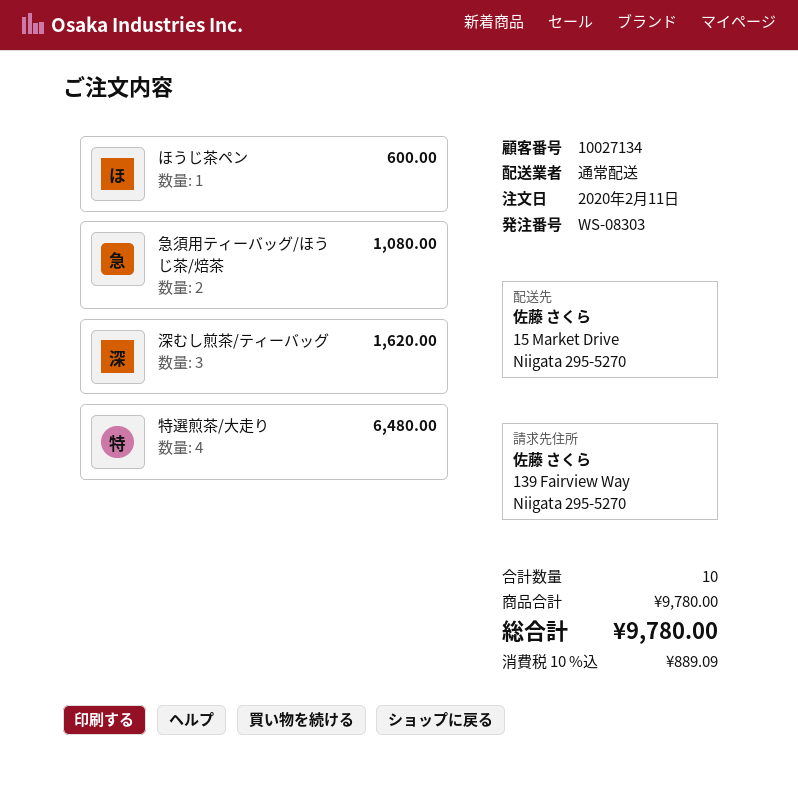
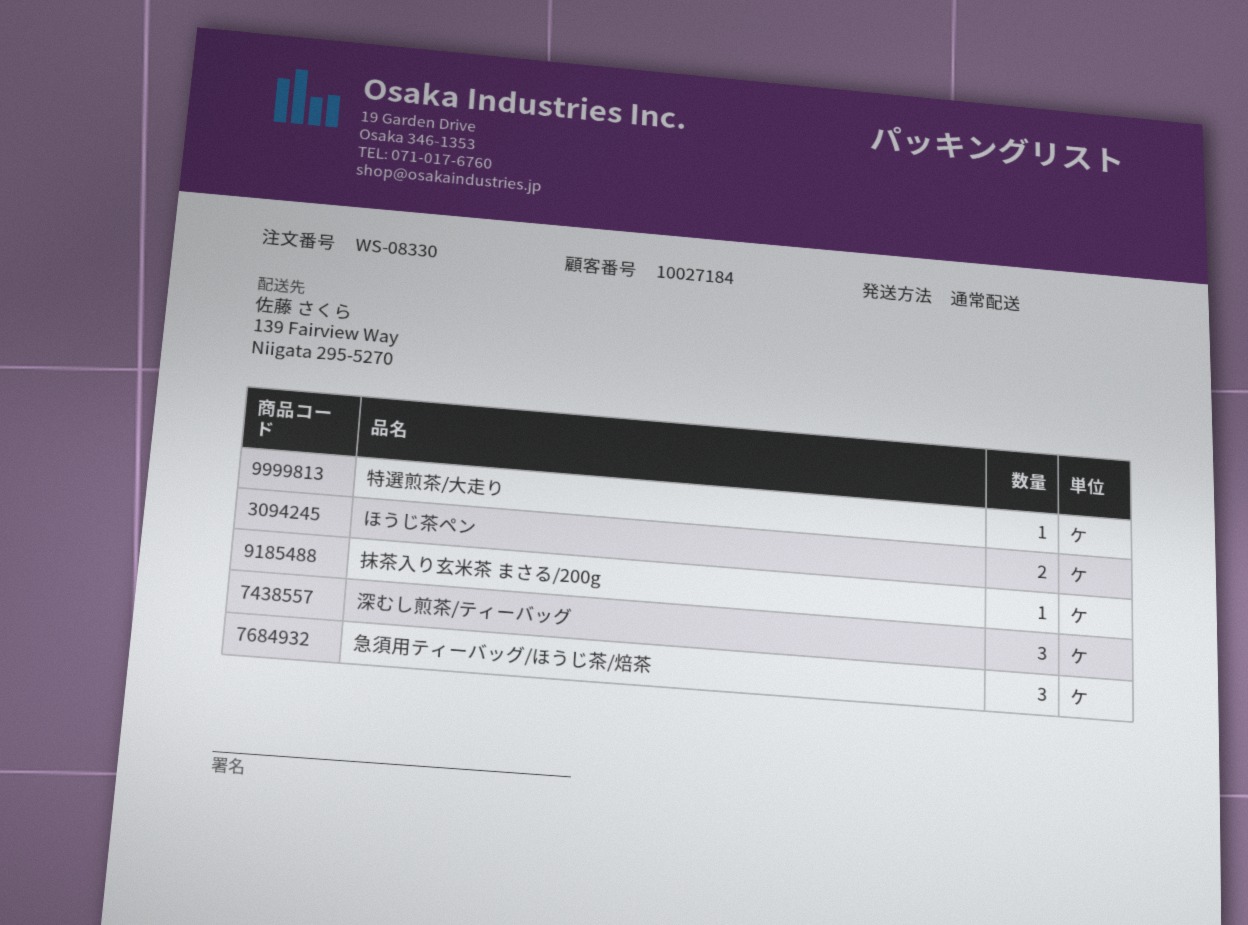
order number: WS-08303 -> WS-08330
customer number: 10027134 -> 10027184
ship to: 15 Market Drive, Niigata 295-5270 -> 139 Fairview Way, Niigata 295-5270
ほうじ茶ペン: 1 -> 2
急須用ティーバッグ/ほうじ茶/焙茶: 2 -> 3
特選煎茶/大走り: 4 -> 1
抹茶入り玄米茶 まさる/200g: none -> 1

